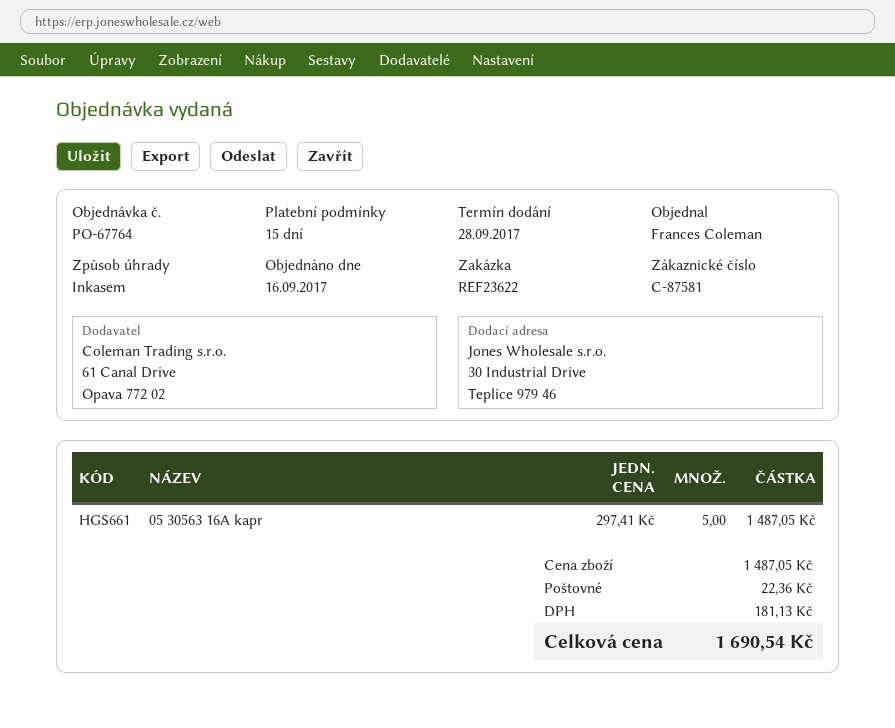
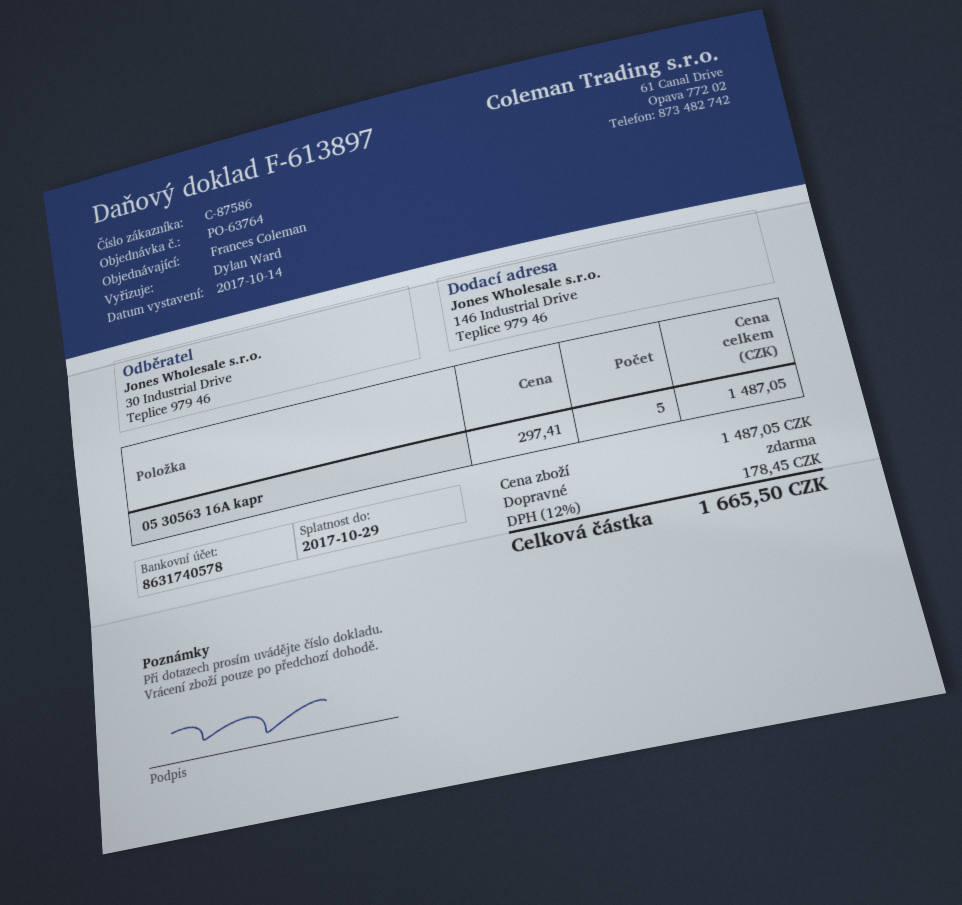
order number: PO-67764 -> PO-63764
customer number: C-87581 -> C-87586
ship to: 30 Industrial Drive, Teplice 979 46 -> 146 Industrial Drive, Teplice 979 46
shipping: 22.36 -> 0.00
tax: 181.13 -> 178.45
total: 1690.54 -> 1665.50

